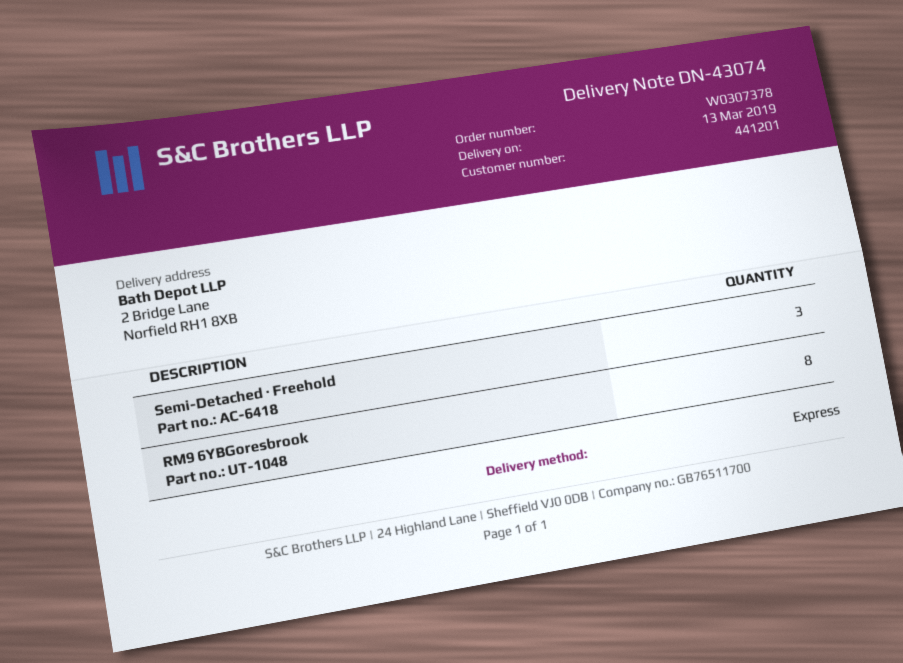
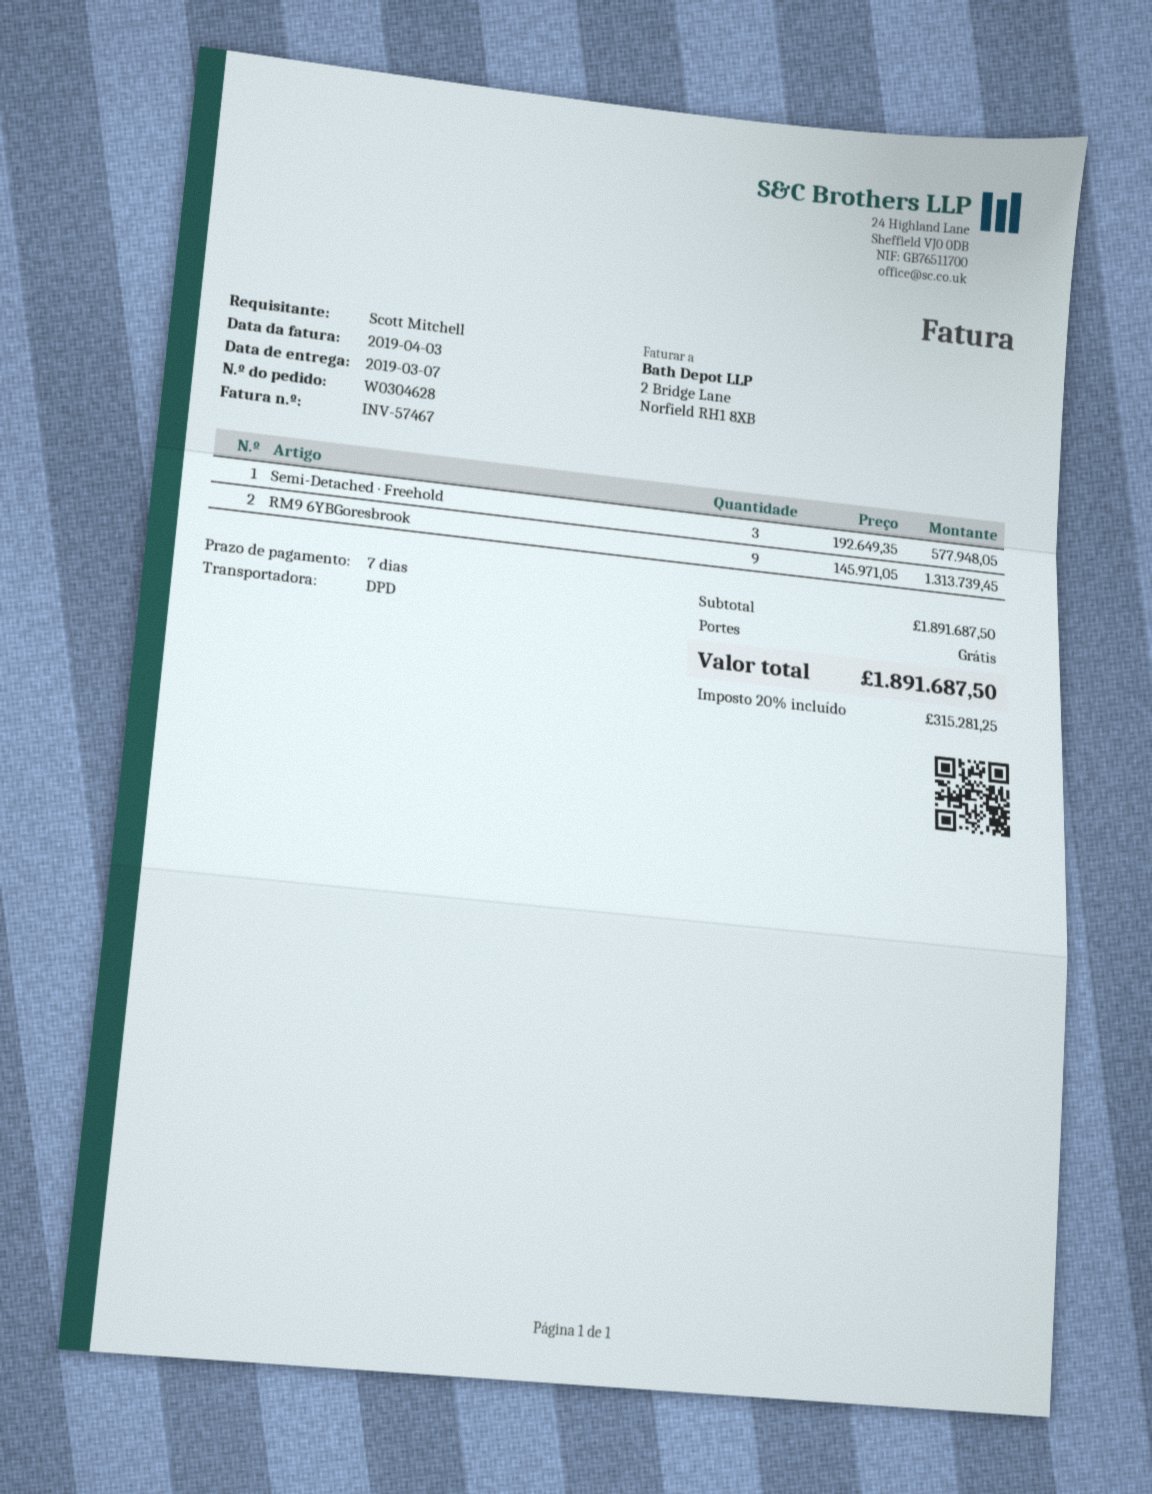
order number: W0307378 -> W0304628
delivery date: 2019-03-13 -> 2019-03-07
shipping method: express -> DPD
RM9 6YBGoresbrook: 8 -> 9

